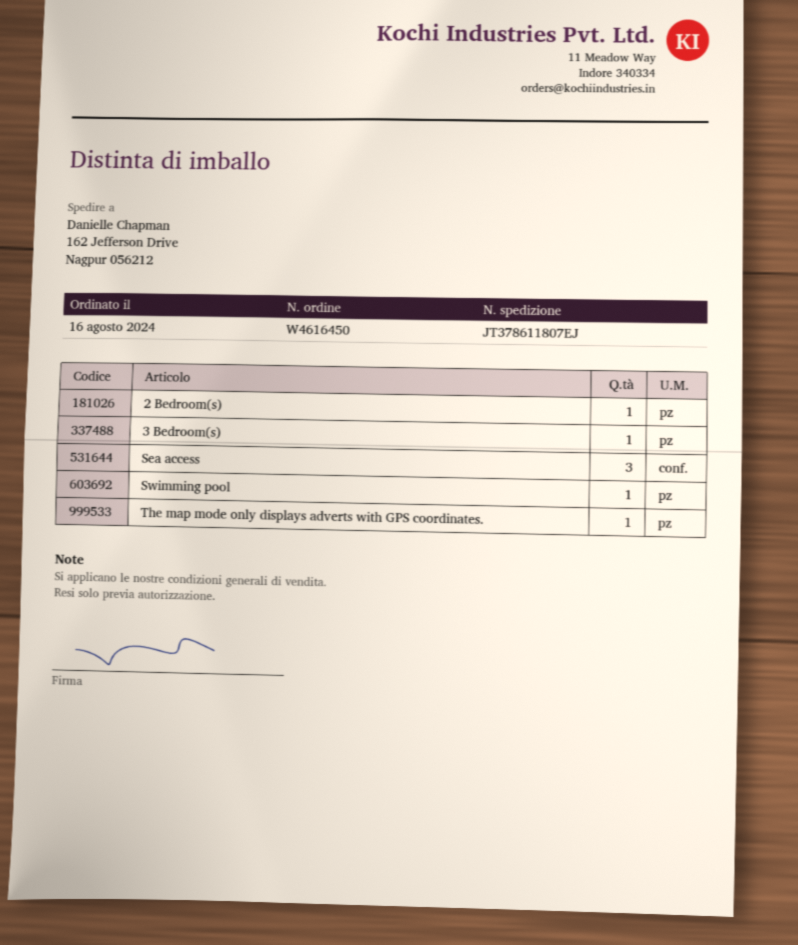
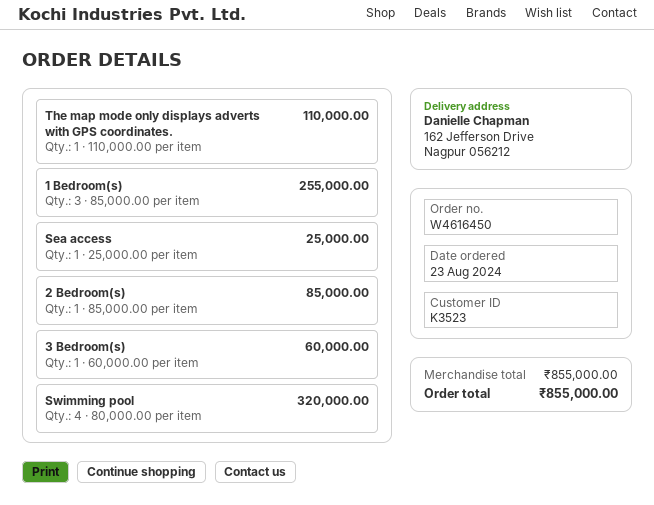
order date: 2024-08-16 -> 2024-08-23
Sea access: 3 -> 1
Swimming pool: 1 -> 4
1 Bedroom(s): none -> 3

